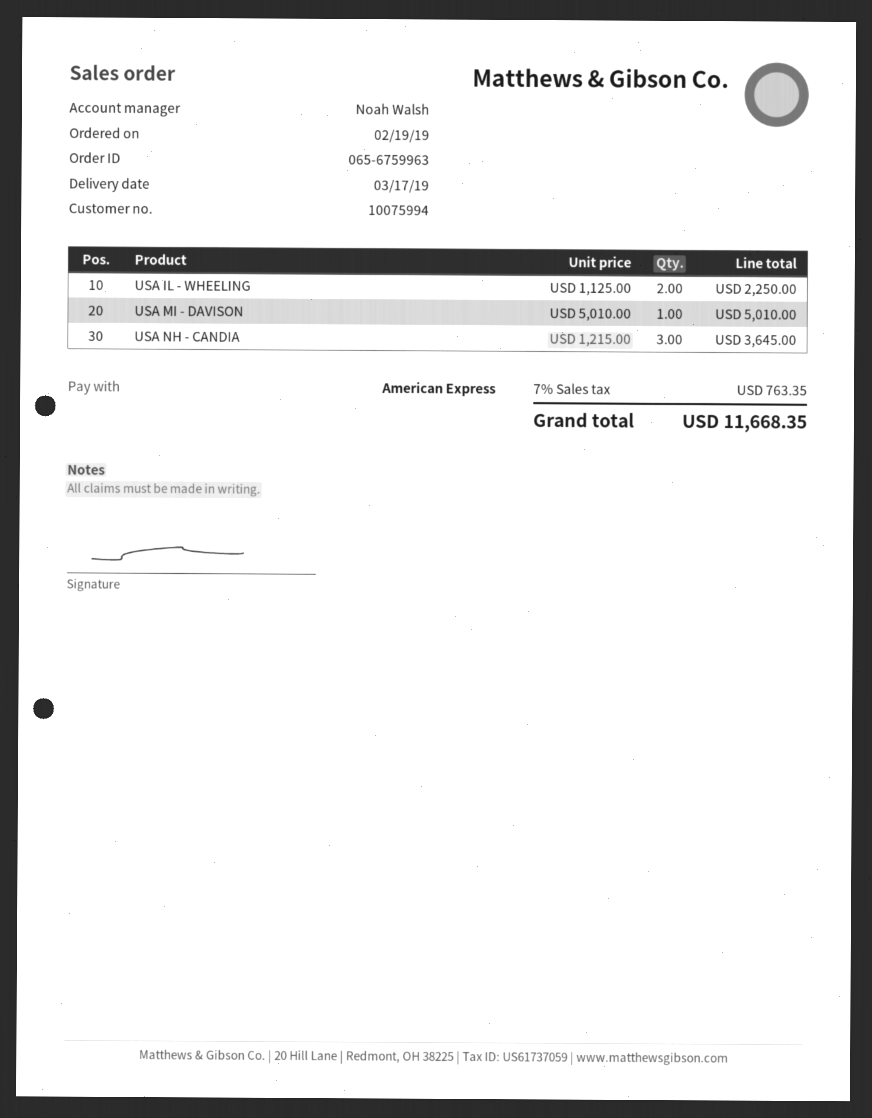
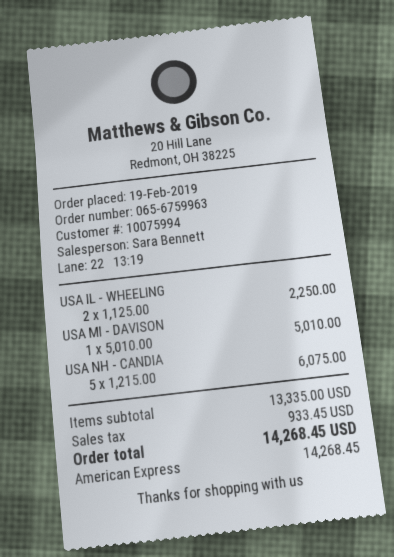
sales rep: Noah Walsh -> Sara Bennett
USA NH - CANDIA: 3 x 1215.00 = 3645.00 -> 5 x 1215.00 = 6075.00
tax: 763.35 -> 933.45
total: 11668.35 -> 14268.45

